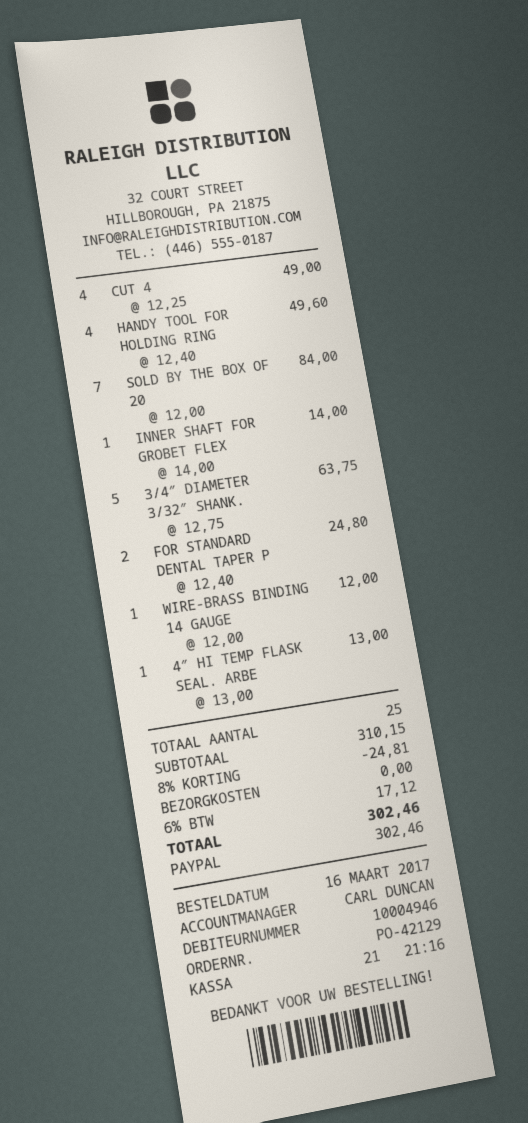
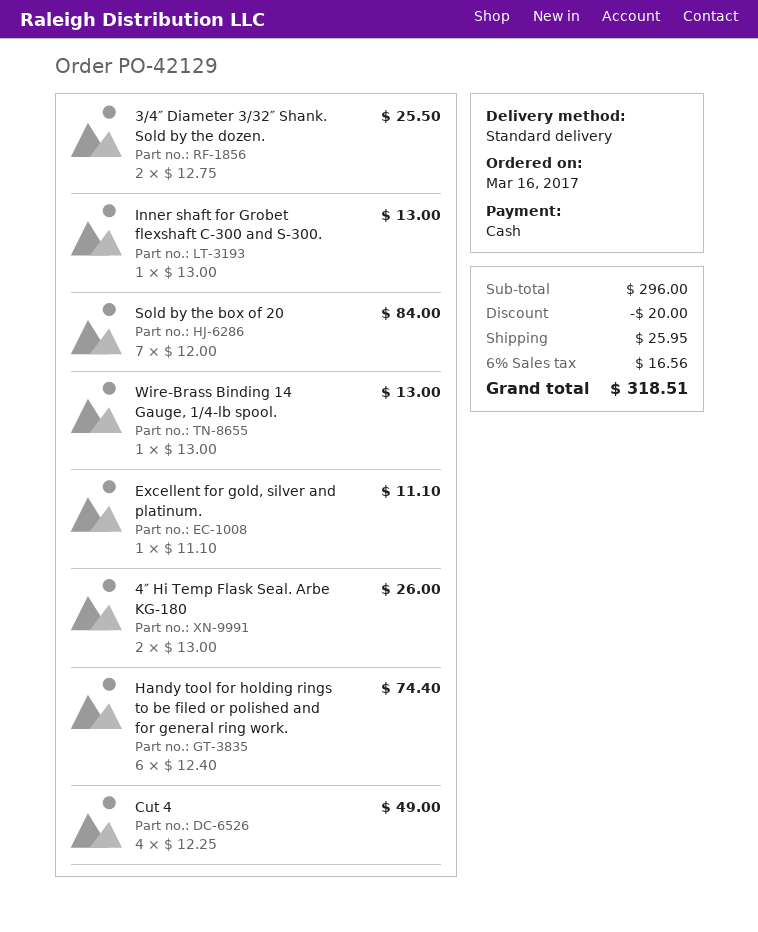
payment method: PayPal -> cash
HANDY TOOL FOR HOLDING RING: 4 x 12.40 = 49.60 -> 6 x 12.40 = 74.40
INNER SHAFT FOR GROBET FLEX: 1 x 14.00 = 14.00 -> 1 x 13.00 = 13.00
3/4″ DIAMETER 3/32″ SHANK.: 5 x 12.75 = 63.75 -> 2 x 12.75 = 25.50
FOR STANDARD DENTAL TAPER P: 2 x 12.40 = 24.80 -> none
WIRE-BRASS BINDING 14 GAUGE: 1 x 12.00 = 12.00 -> 1 x 13.00 = 13.00
4″ HI TEMP FLASK SEAL. ARBE: 1 x 13.00 = 13.00 -> 2 x 13.00 = 26.00
Excellent for gold, silver and platinum.: none -> 1 x 11.10 = 11.10
subtotal: 310.15 -> 296.00
discount: 24.81 -> 20.00
shipping: 0.00 -> 25.95
tax: 6% = 17.12 -> 6% = 16.56
total: 302.46 -> 318.51

